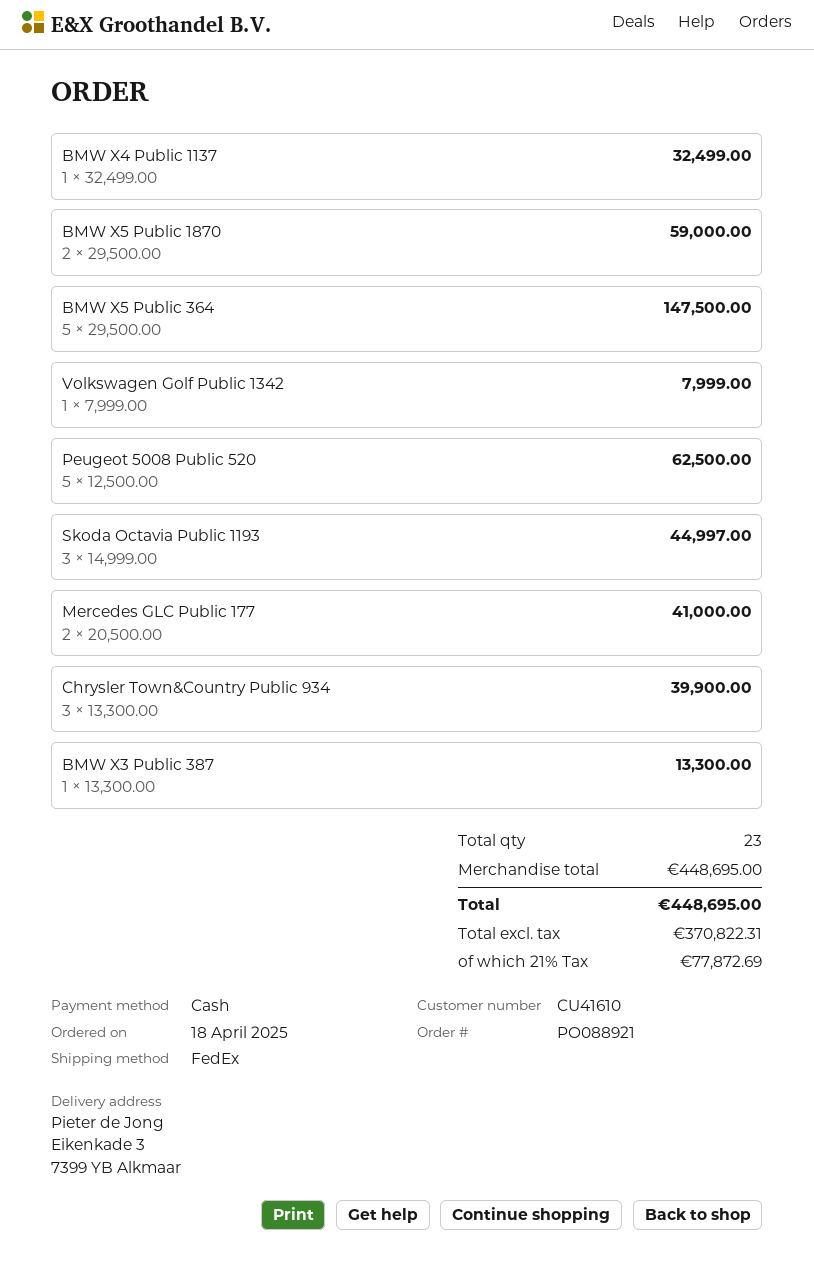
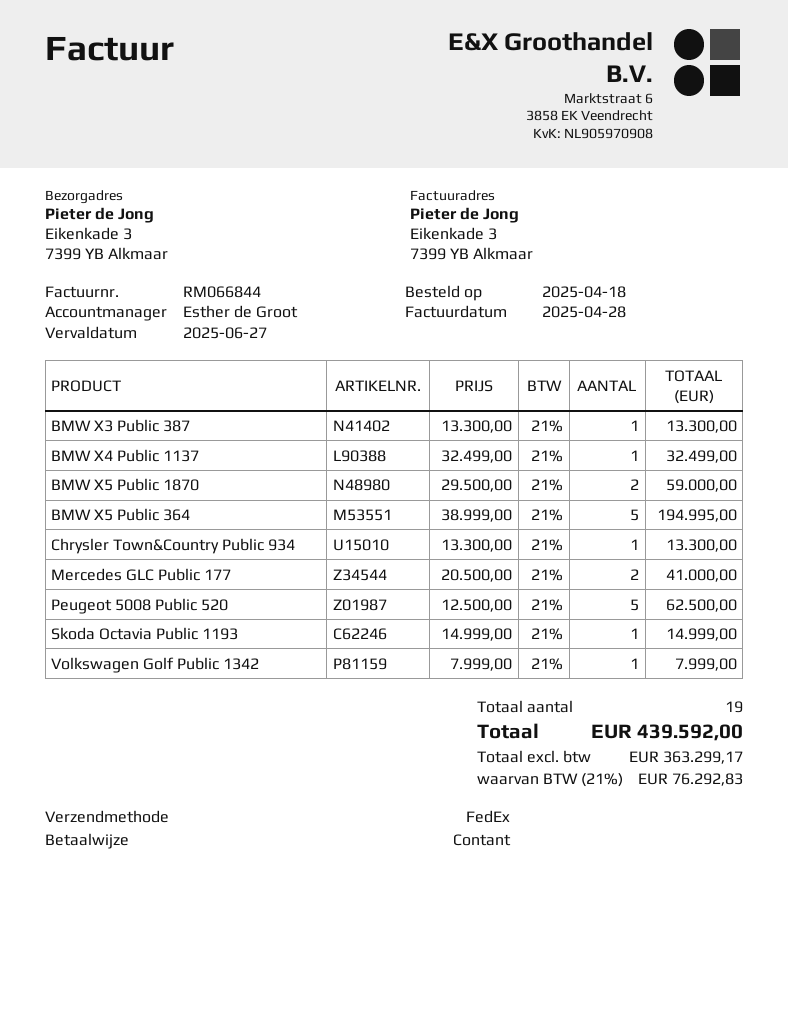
BMW X5 Public 364: 5 x 29500.00 = 147500.00 -> 5 x 38999.00 = 194995.00
Skoda Octavia Public 1193: 3 x 14999.00 = 44997.00 -> 1 x 14999.00 = 14999.00
Chrysler Town&Country Public 934: 3 x 13300.00 = 39900.00 -> 1 x 13300.00 = 13300.00
total quantity: 23 -> 19
net: 370822.31 -> 363299.17
tax: 21% = 77872.69 -> 21% = 76292.83
total: 448695.00 -> 439592.00

